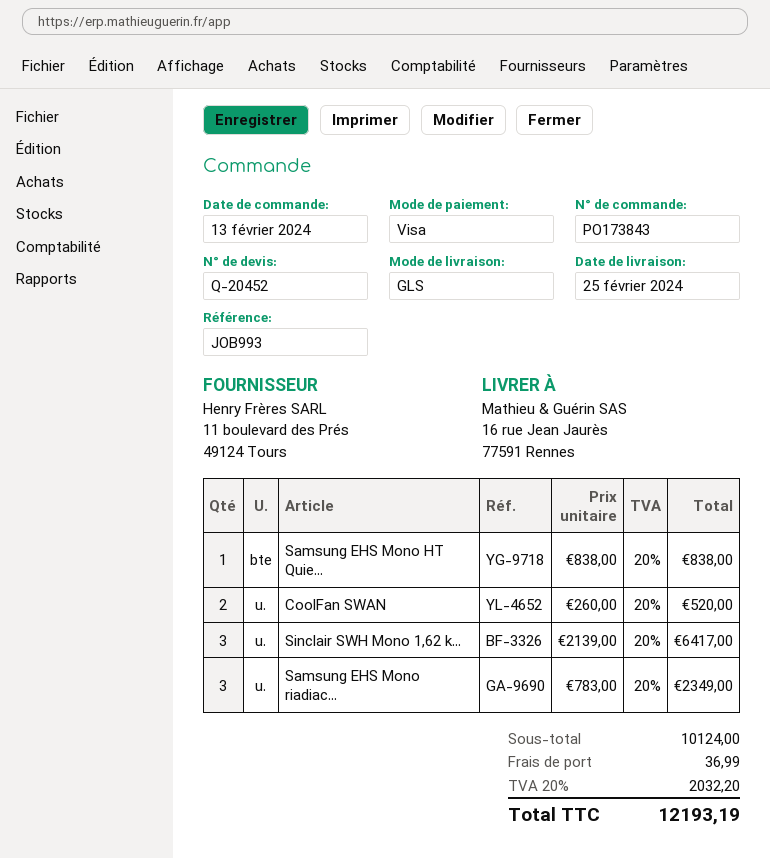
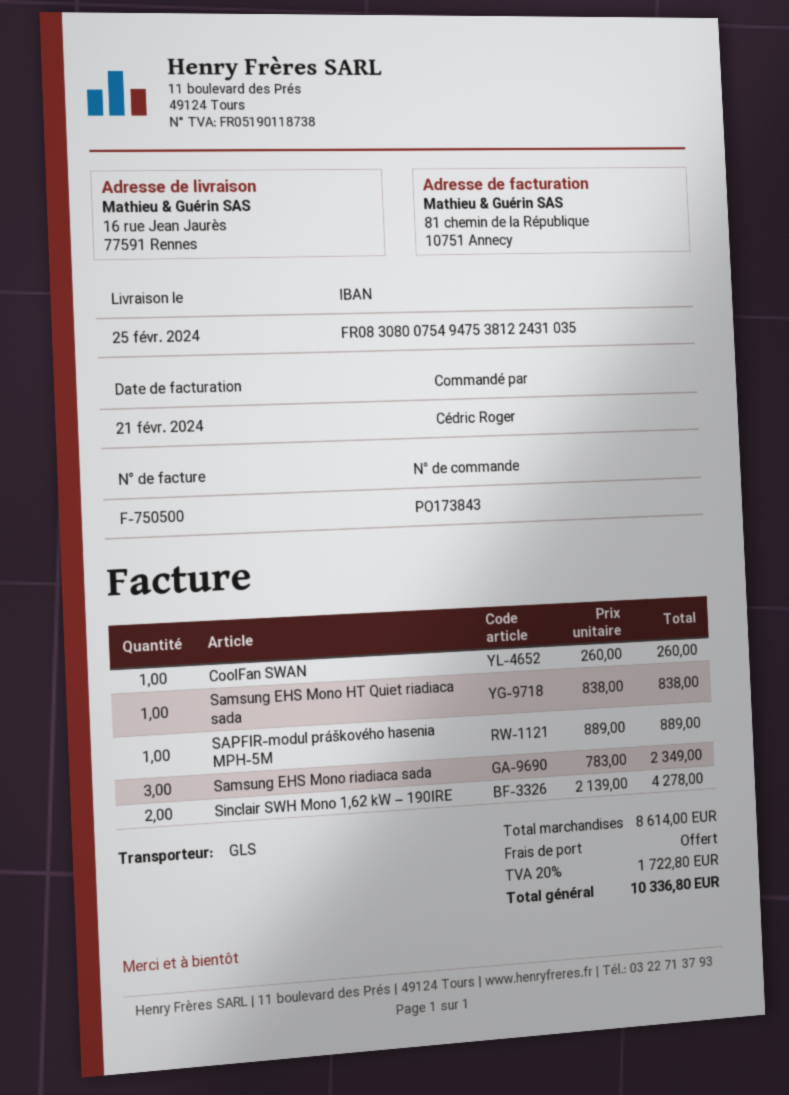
CoolFan SWAN: 2 x 260.00 = 520.00 -> 1 x 260.00 = 260.00
Sinclair SWH Mono 1,62 k...: 3 x 2139.00 = 6417.00 -> 2 x 2139.00 = 4278.00
SAPFIR-modul práškového hasenia MPH-5M: none -> 1 x 889.00 = 889.00
subtotal: 10124.00 -> 8614.00
shipping: 36.99 -> 0.00
tax: 20% = 2032.20 -> 20% = 1722.80
total: 12193.19 -> 10336.80

